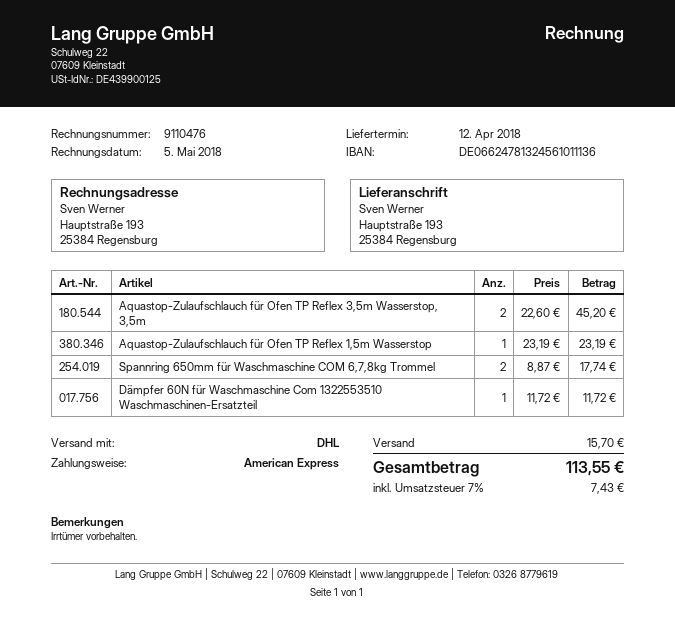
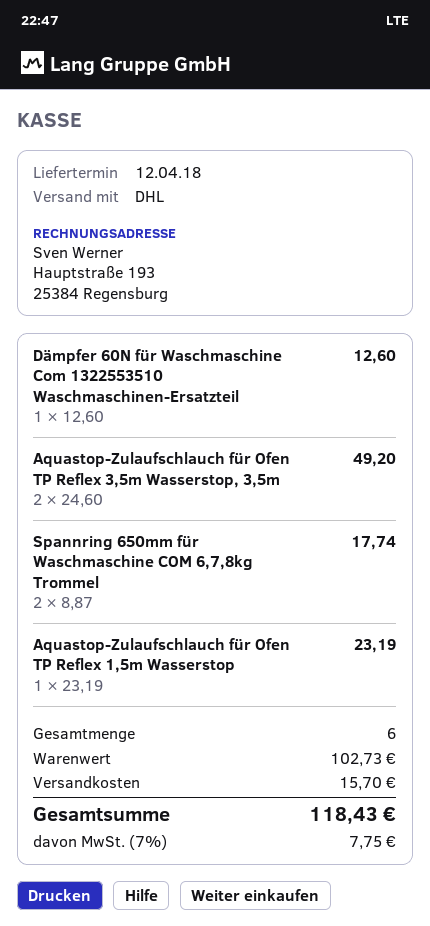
Aquastop-Zulaufschlauch für Ofen TP Reflex 3,5m Wasserstop, 3,5m: 2 x 22.60 = 45.20 -> 2 x 24.60 = 49.20
Dämpfer 60N für Waschmaschine Com 1322553510 Waschmaschinen-Ersatzteil: 1 x 11.72 = 11.72 -> 1 x 12.60 = 12.60
tax: 7% = 7.43 -> 7% = 7.75
total: 113.55 -> 118.43

